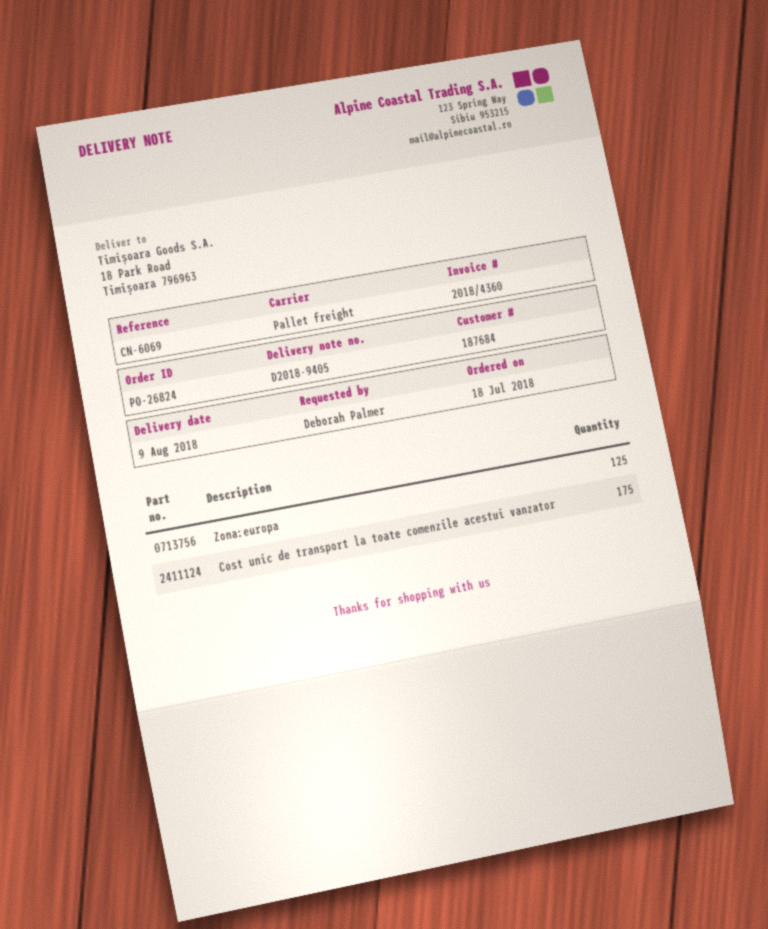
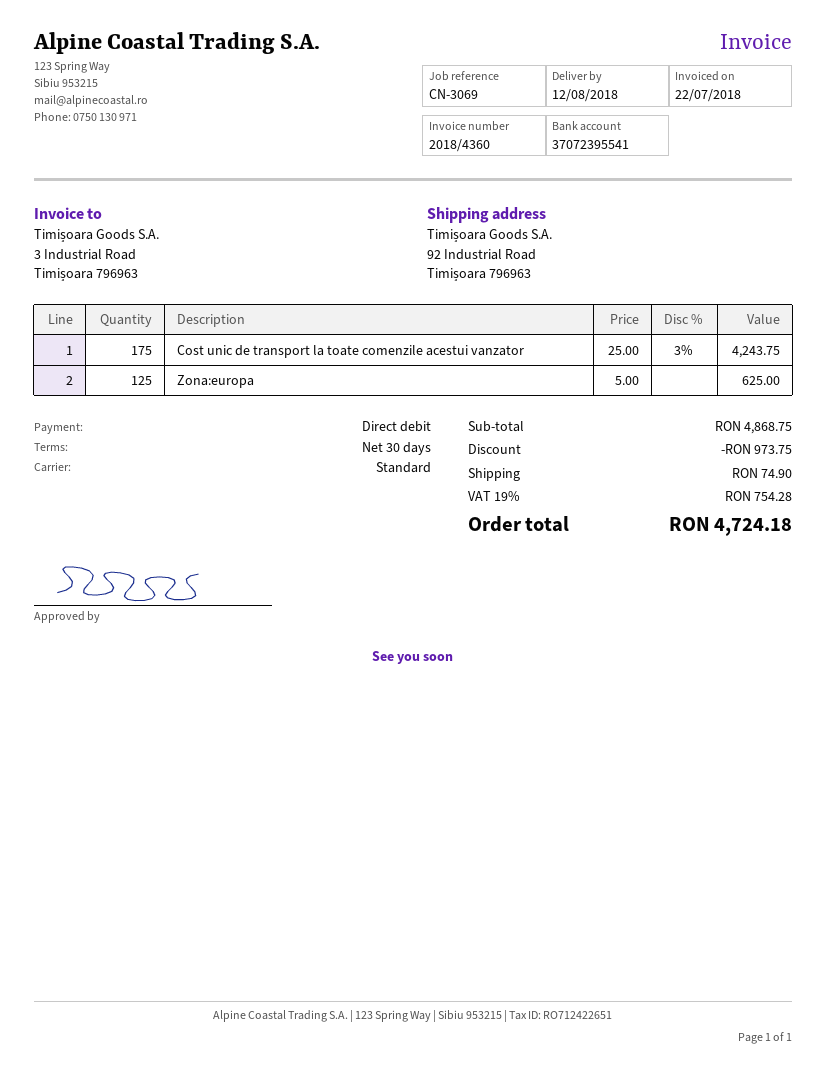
delivery date: 2018-08-09 -> 2018-08-12
reference: CN-6069 -> CN-3069
shipping method: pallet freight -> standard
ship to: 18 Park Road, Timișoara 796963 -> 92 Industrial Road, Timișoara 796963

